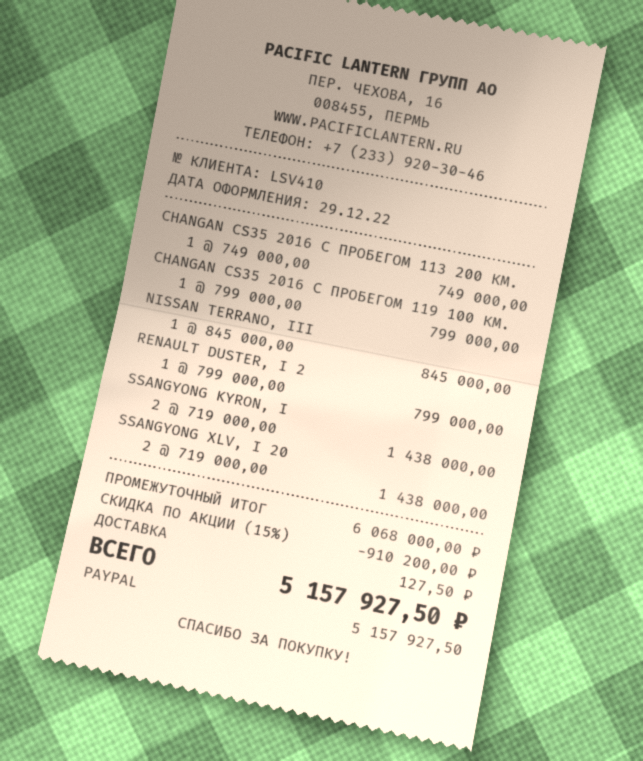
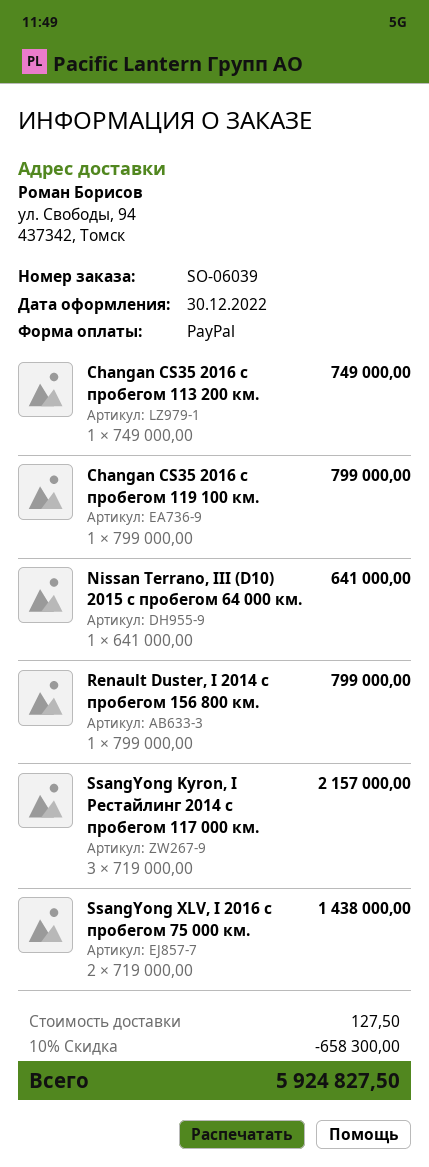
order date: 2022-12-29 -> 2022-12-30
NISSAN TERRANO, III: 1 x 845000.00 = 845000.00 -> 1 x 641000.00 = 641000.00
SSANGYONG KYRON, I: 2 x 719000.00 = 1438000.00 -> 3 x 719000.00 = 2157000.00
discount: 15% = 910200.00 -> 10% = 658300.00
total: 5157927.50 -> 5924827.50

